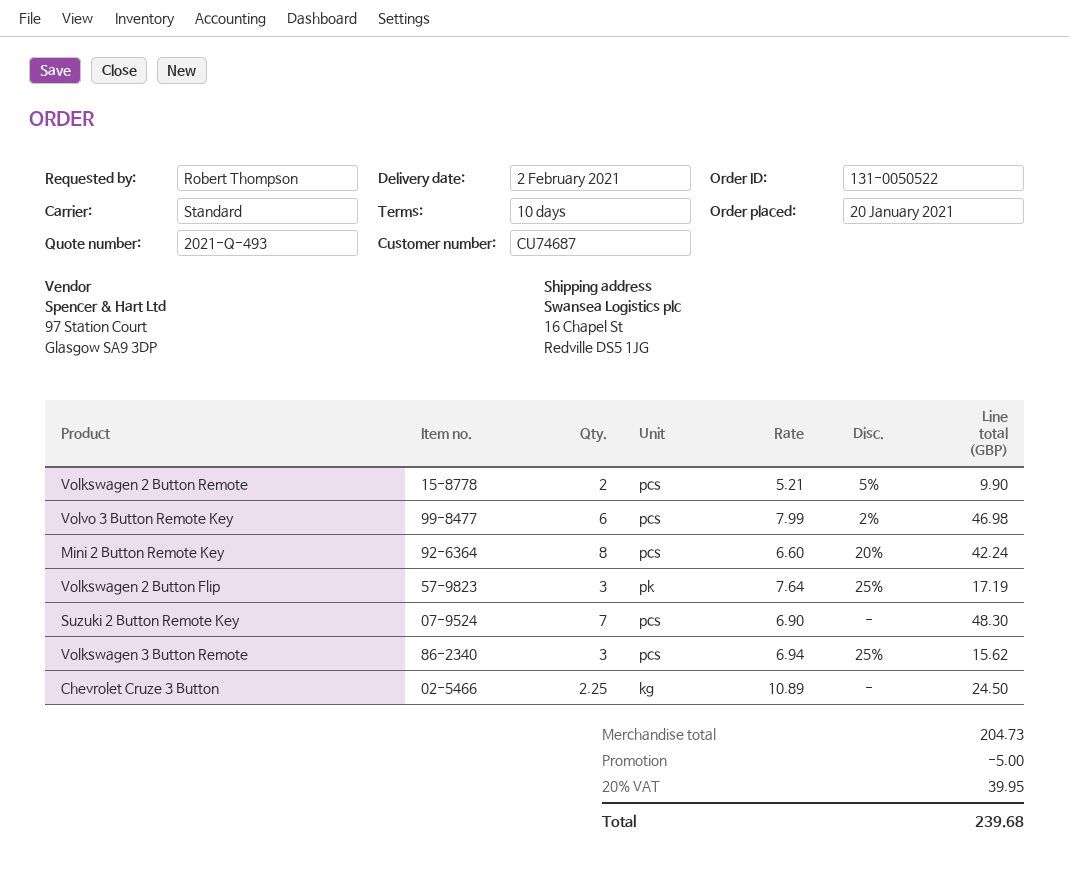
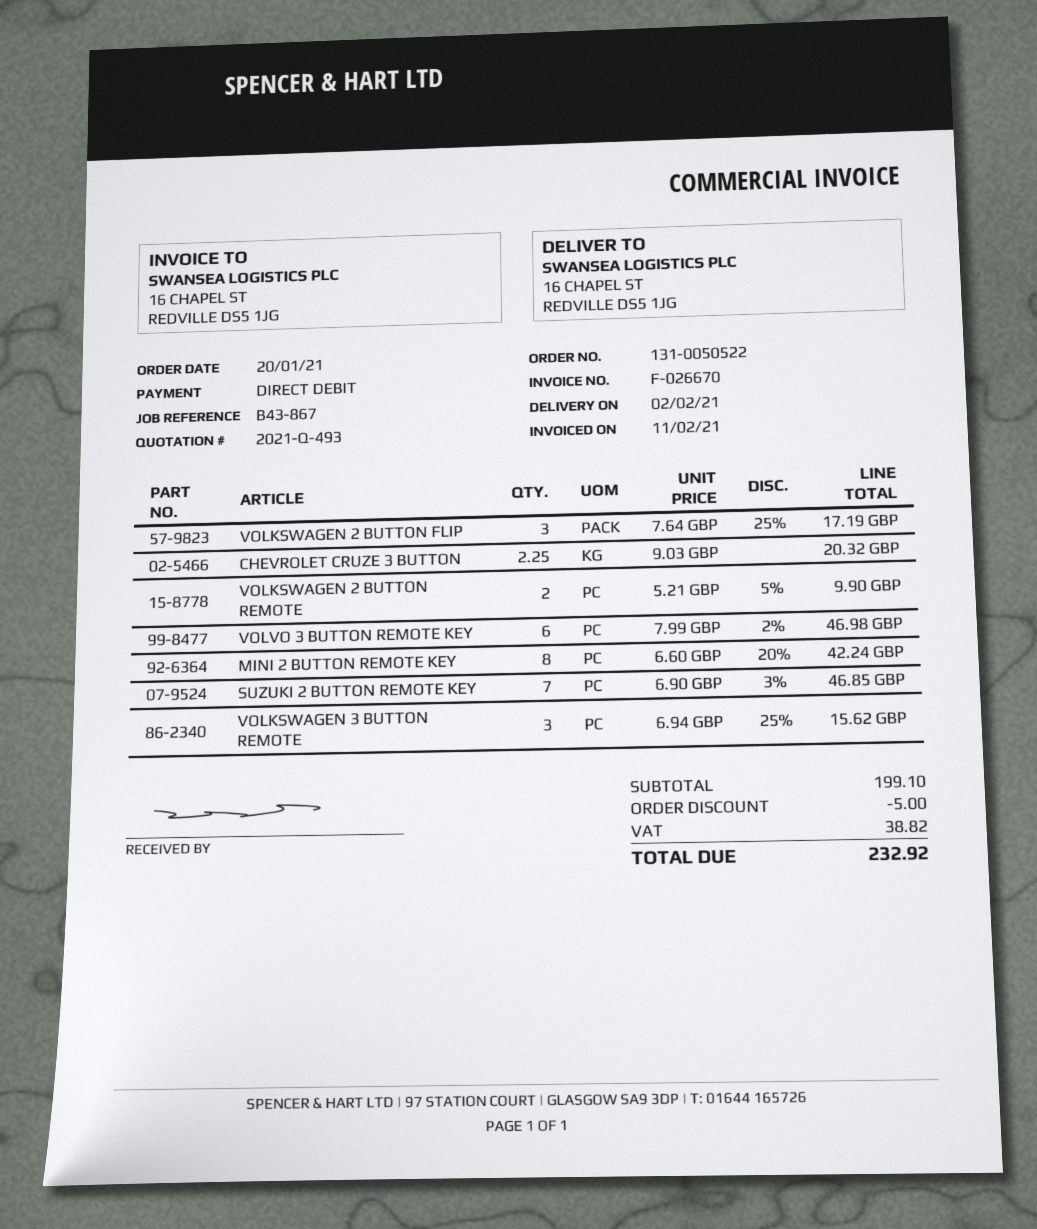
Suzuki 2 Button Remote Key: 7 x 6.90 = 48.30 -> 7 x 6.90 - 3% = 46.85
Chevrolet Cruze 3 Button: 2.25 x 10.89 = 24.50 -> 2.25 x 9.03 = 20.32
subtotal: 204.73 -> 199.10
tax: 39.95 -> 38.82
total: 239.68 -> 232.92

